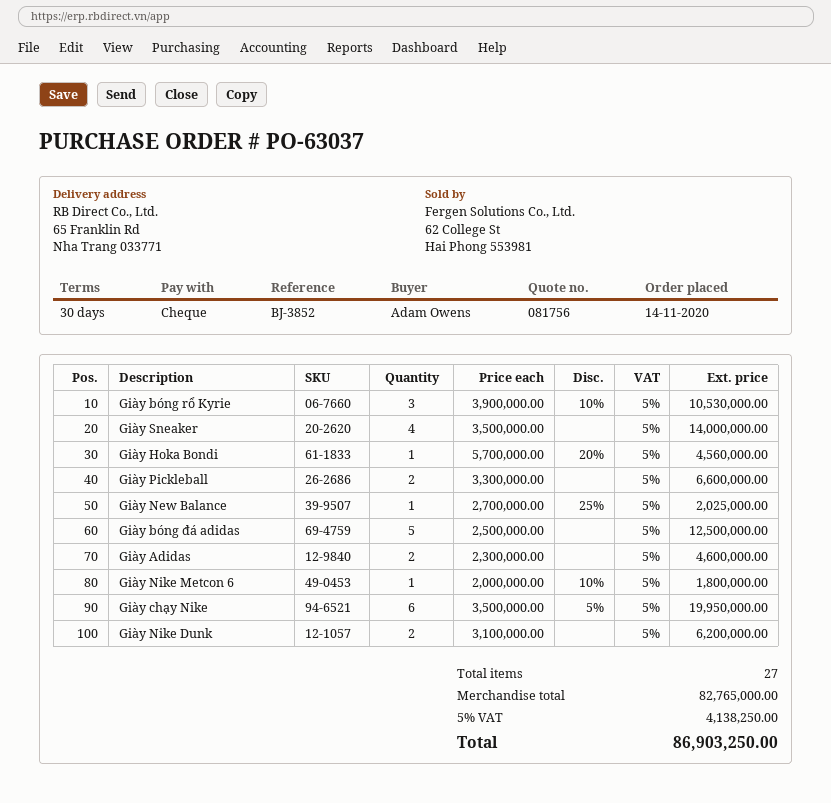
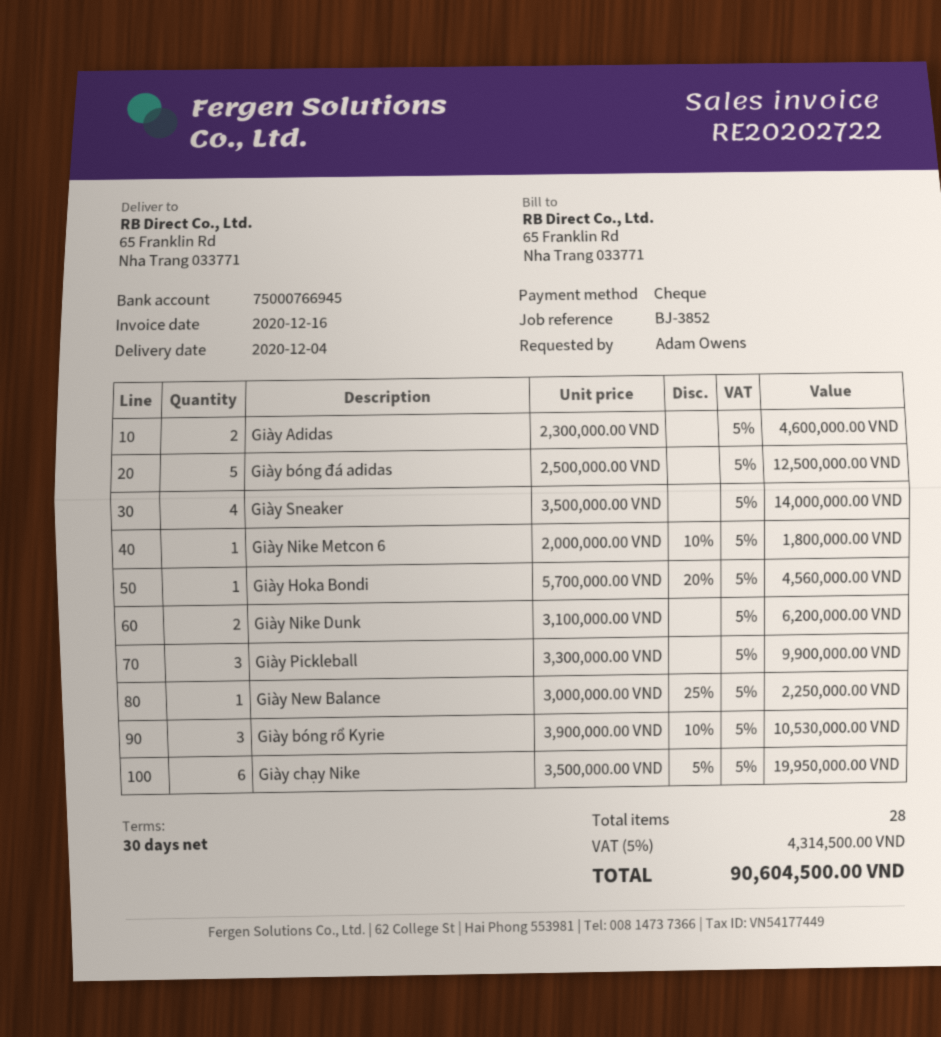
Giày Pickleball: 2 x 3300000.00 = 6600000.00 -> 3 x 3300000.00 = 9900000.00
Giày New Balance: 1 x 2700000.00 - 25% = 2025000.00 -> 1 x 3000000.00 - 25% = 2250000.00
total quantity: 27 -> 28
tax: 5% = 4138250.00 -> 5% = 4314500.00
total: 86903250.00 -> 90604500.00

